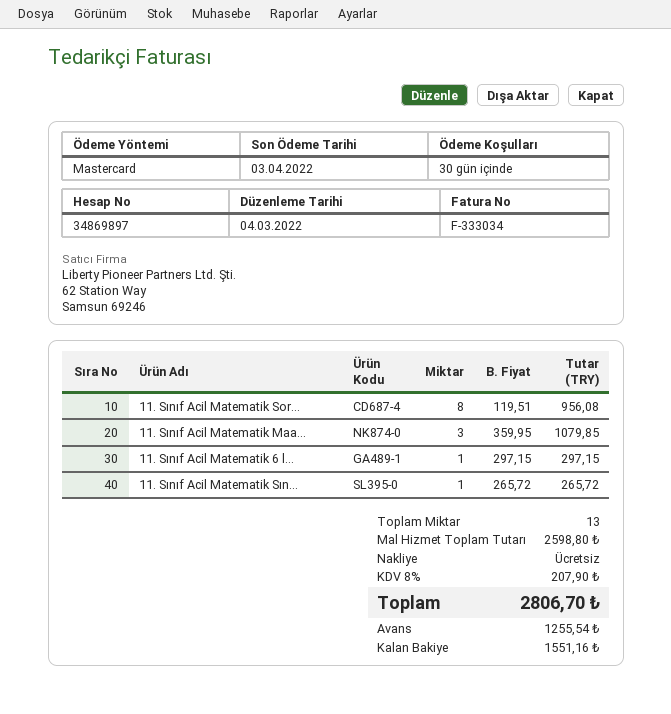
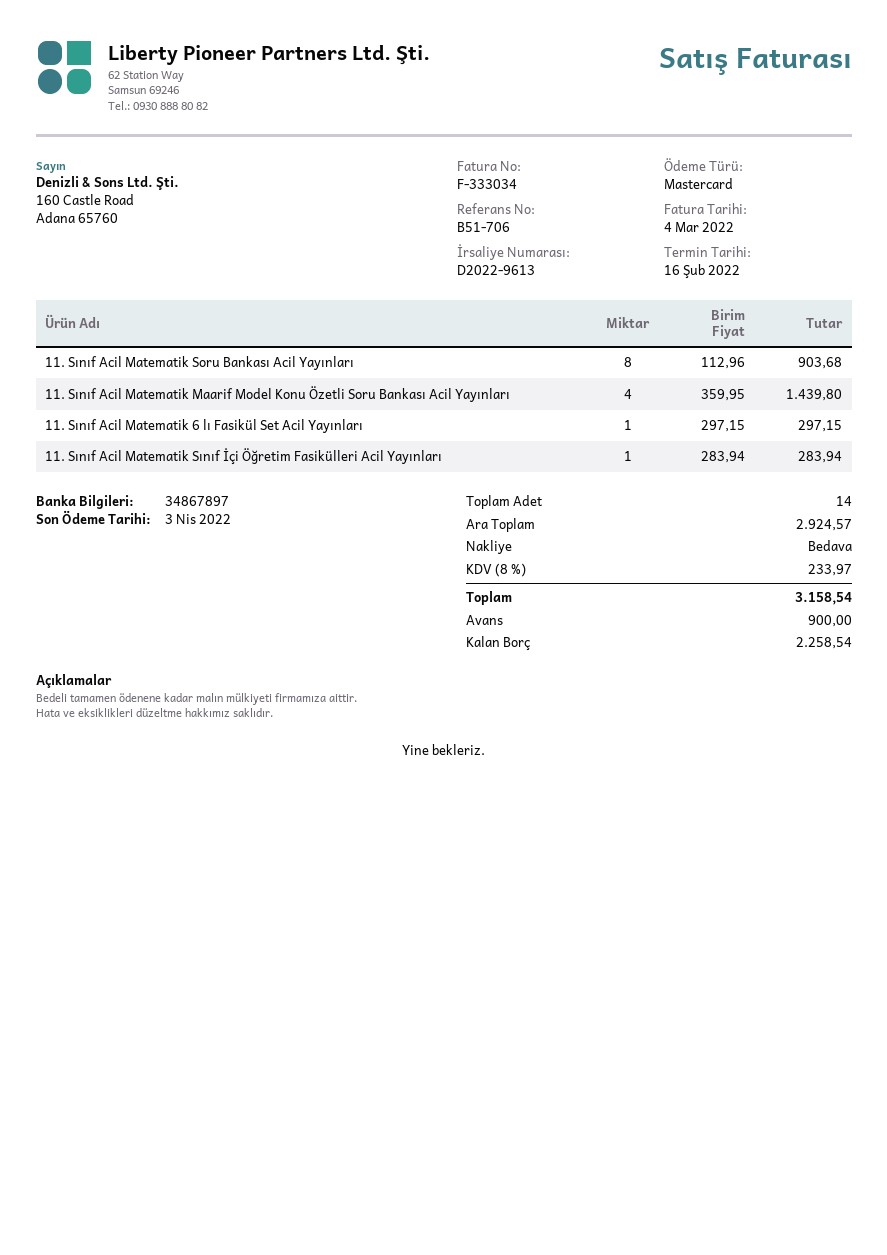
bank account: 34869897 -> 34867897
11. Sınıf Acil Matematik Sor...: 8 x 119.51 = 956.08 -> 8 x 112.96 = 903.68
11. Sınıf Acil Matematik Maa...: 3 x 359.95 = 1079.85 -> 4 x 359.95 = 1439.80
11. Sınıf Acil Matematik Sın...: 1 x 265.72 = 265.72 -> 1 x 283.94 = 283.94
total quantity: 13 -> 14
subtotal: 2598.80 -> 2924.57
tax: 8% = 207.90 -> 8% = 233.97
total: 2806.70 -> 3158.54
deposit: 1255.54 -> 900.00
balance: 1551.16 -> 2258.54

